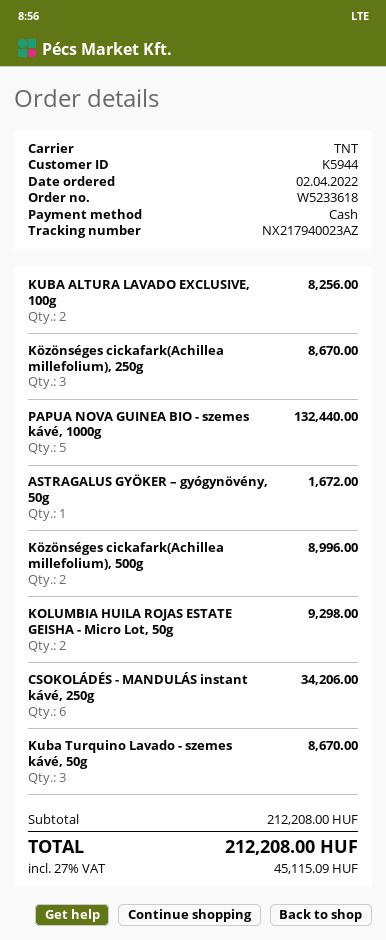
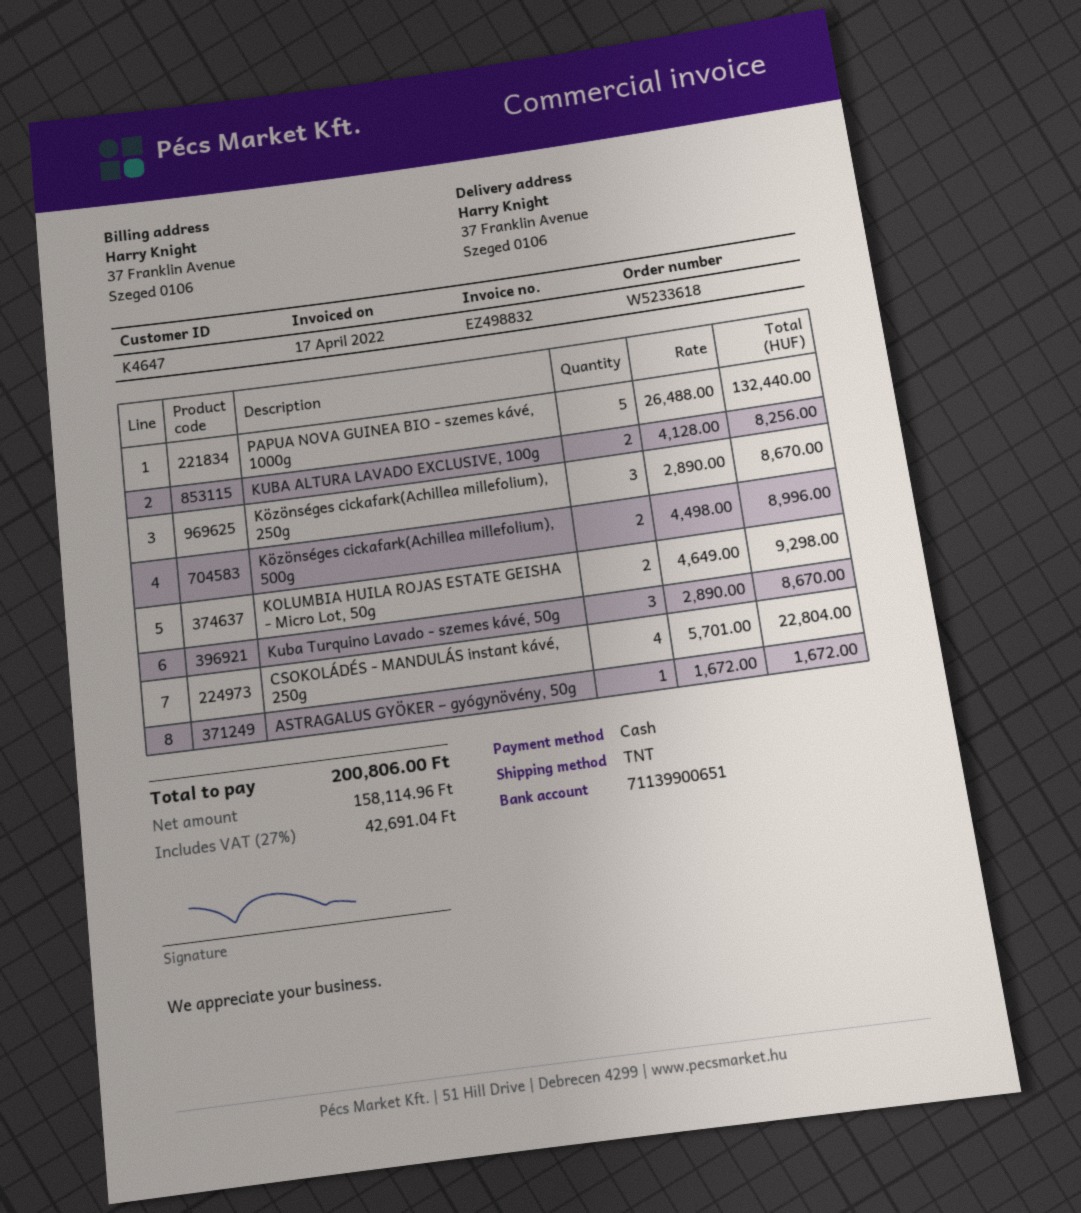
customer number: K5944 -> K4647
CSOKOLÁDÉS - MANDULÁS instant kávé, 250g: 6 for 34206.00 -> 4 for 22804.00
tax: 27% = 45115.09 -> 27% = 42691.04
total: 212208.00 -> 200806.00

